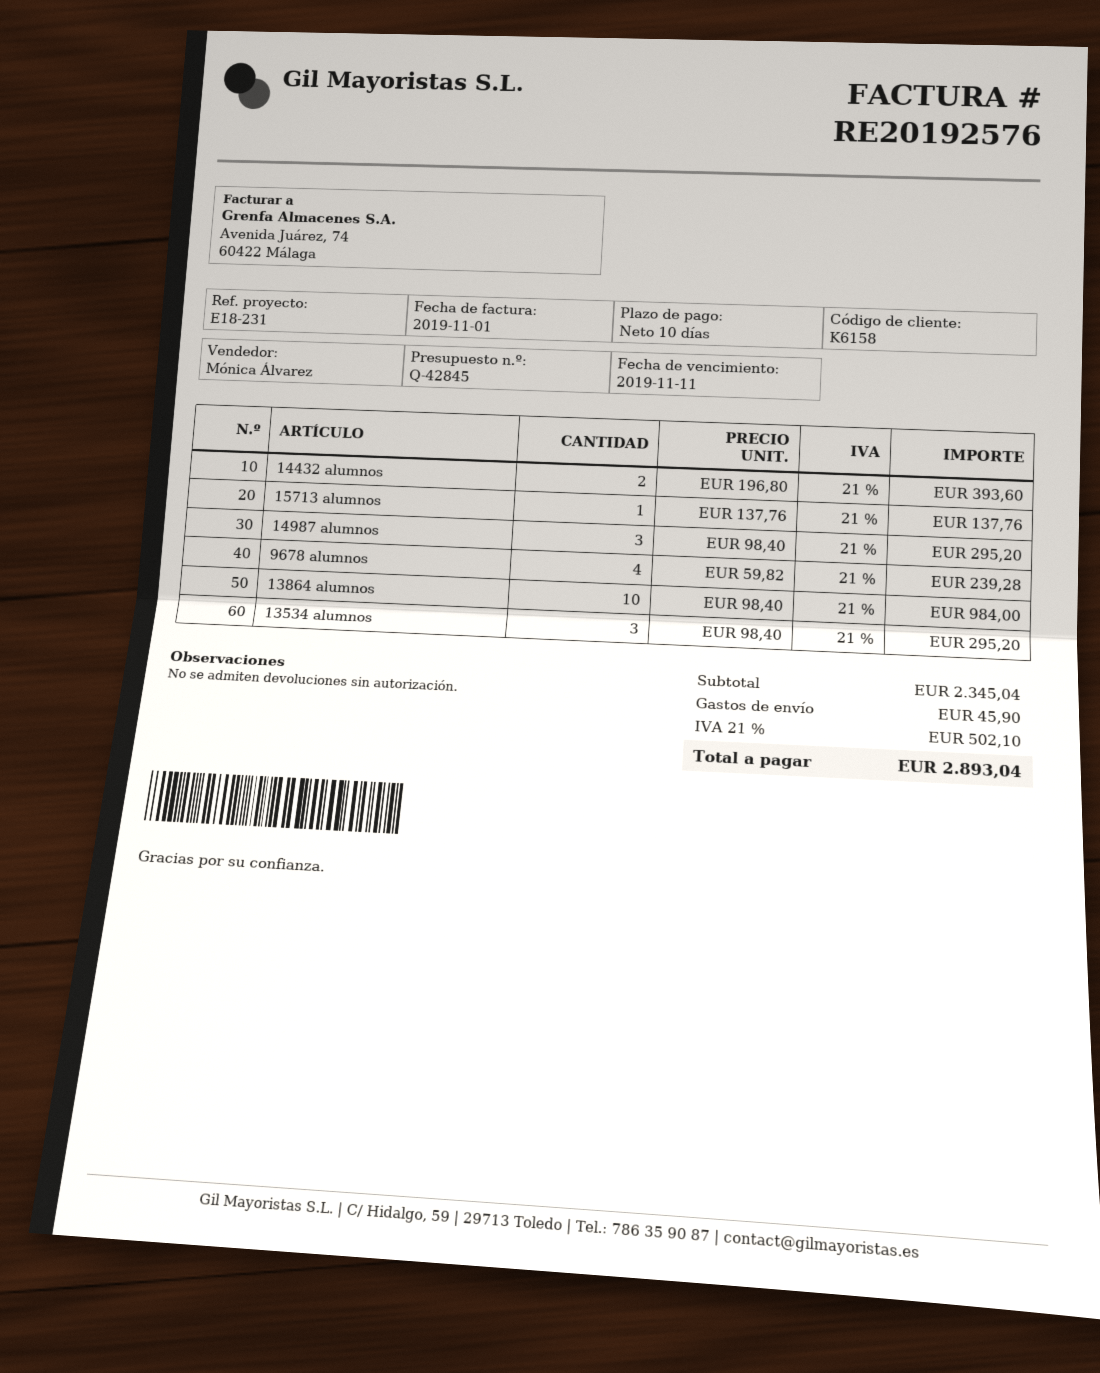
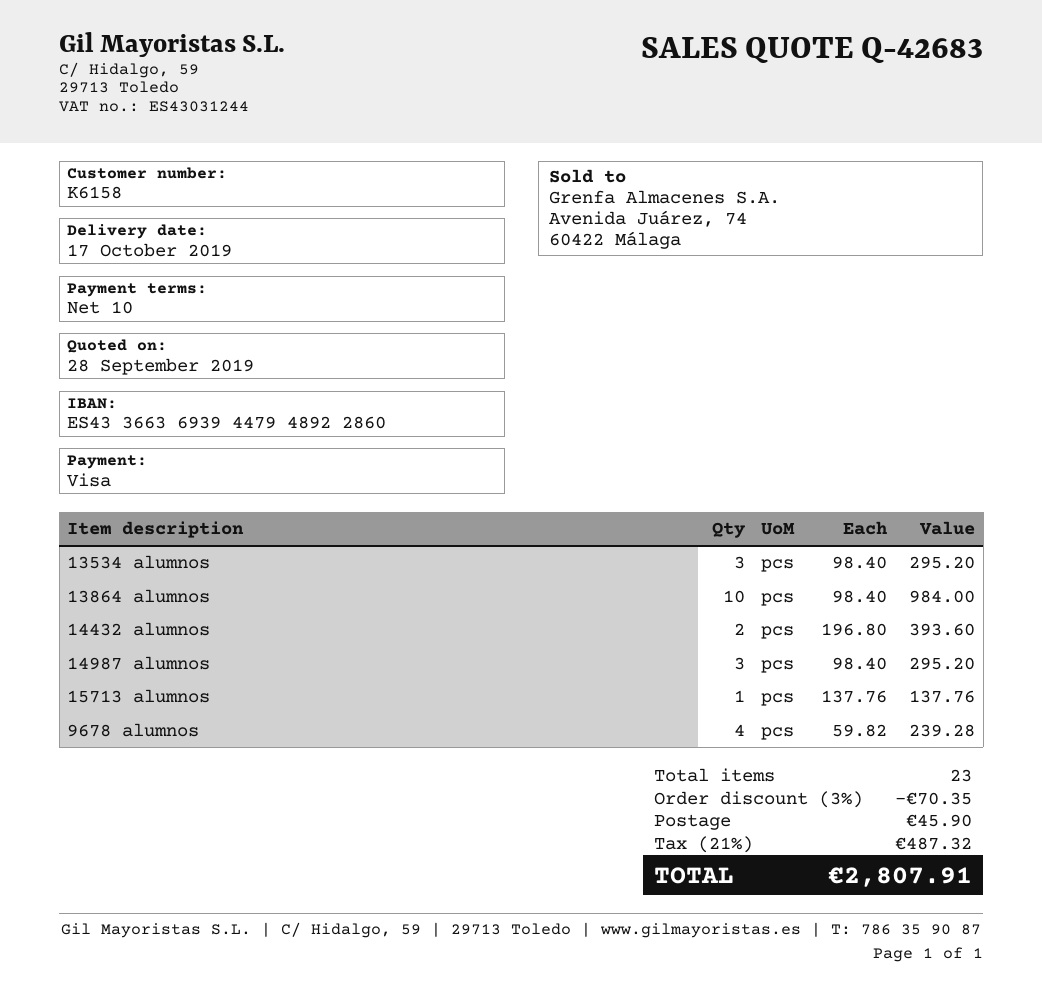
quote number: Q-42845 -> Q-42683
discount: none -> 3% = 70.35
tax: 21% = 502.10 -> 21% = 487.32
total: 2893.04 -> 2807.91

